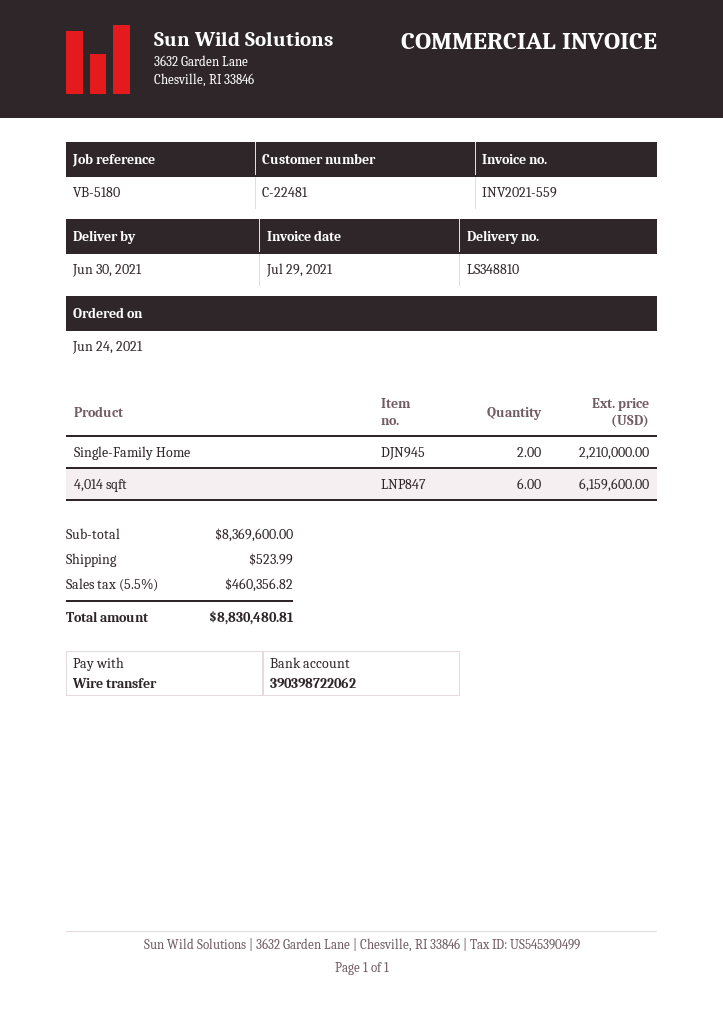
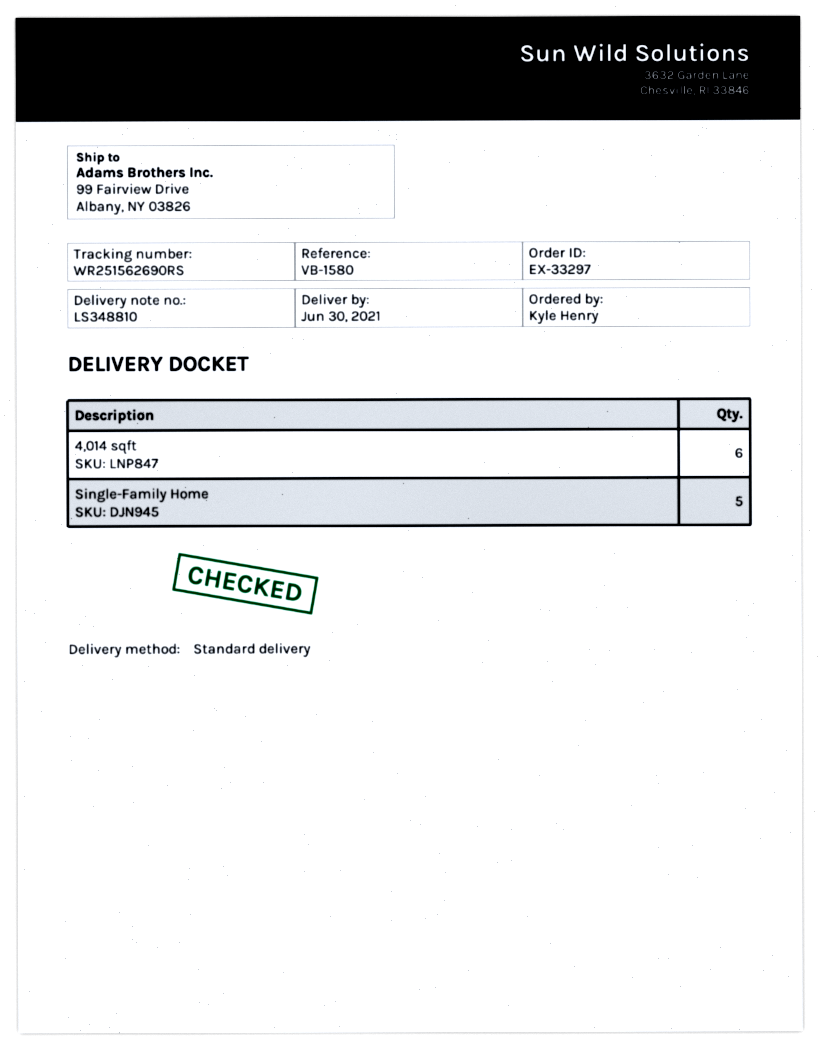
reference: VB-5180 -> VB-1580
Single-Family Home: 2 -> 5

